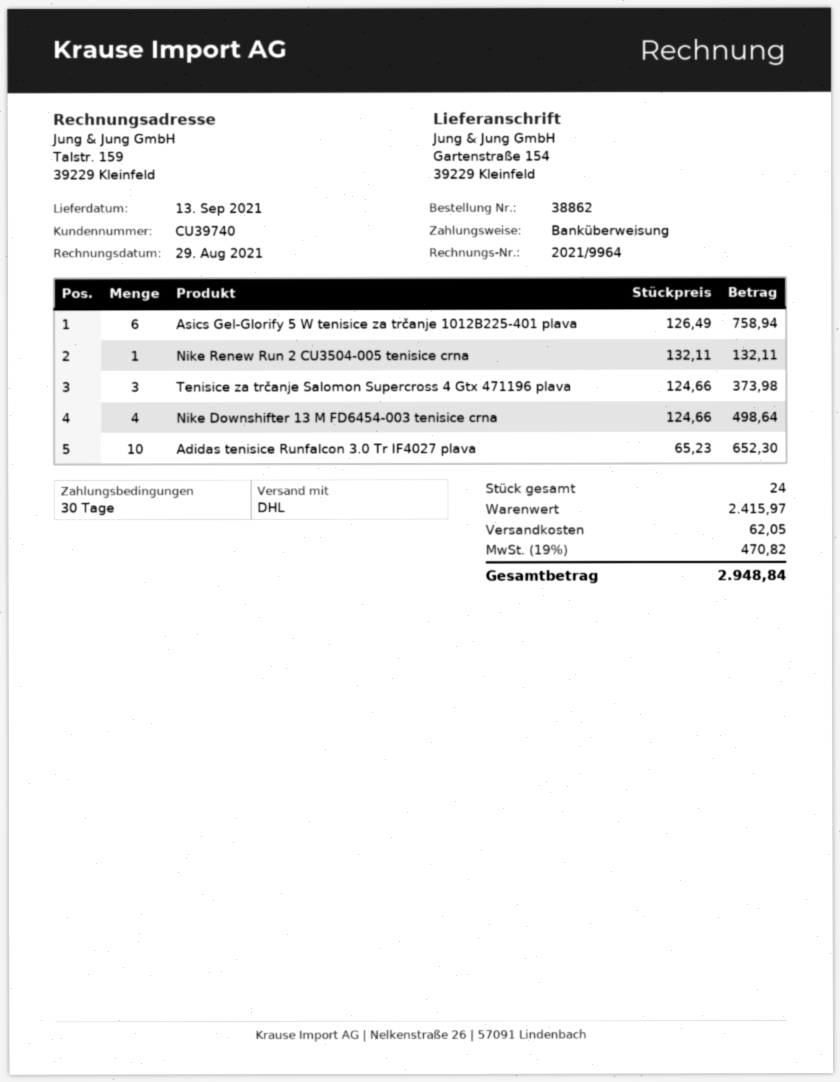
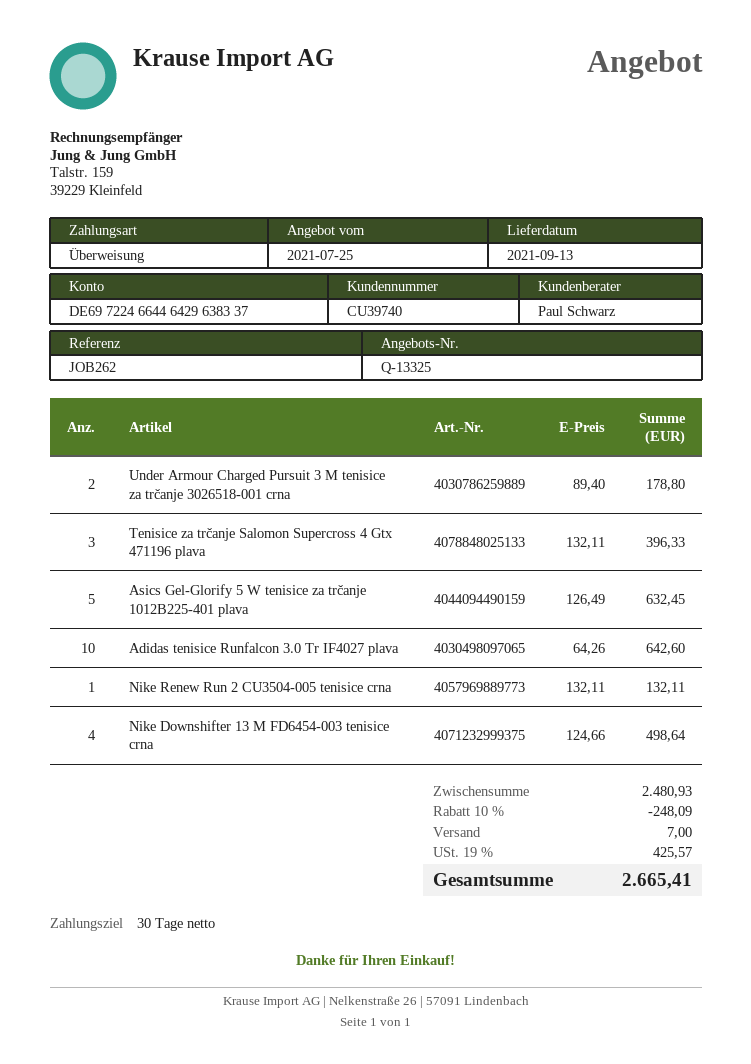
Asics Gel-Glorify 5 W tenisice za trčanje 1012B225-401 plava: 6 x 126.49 = 758.94 -> 5 x 126.49 = 632.45
Tenisice za trčanje Salomon Supercross 4 Gtx 471196 plava: 3 x 124.66 = 373.98 -> 3 x 132.11 = 396.33
Adidas tenisice Runfalcon 3.0 Tr IF4027 plava: 10 x 65.23 = 652.30 -> 10 x 64.26 = 642.60
Under Armour Charged Pursuit 3 M tenisice za trčanje 3026518-001 crna: none -> 2 x 89.40 = 178.80
subtotal: 2415.97 -> 2480.93
discount: none -> 10% = 248.09
shipping: 62.05 -> 7.00
tax: 19% = 470.82 -> 19% = 425.57
total: 2948.84 -> 2665.41

